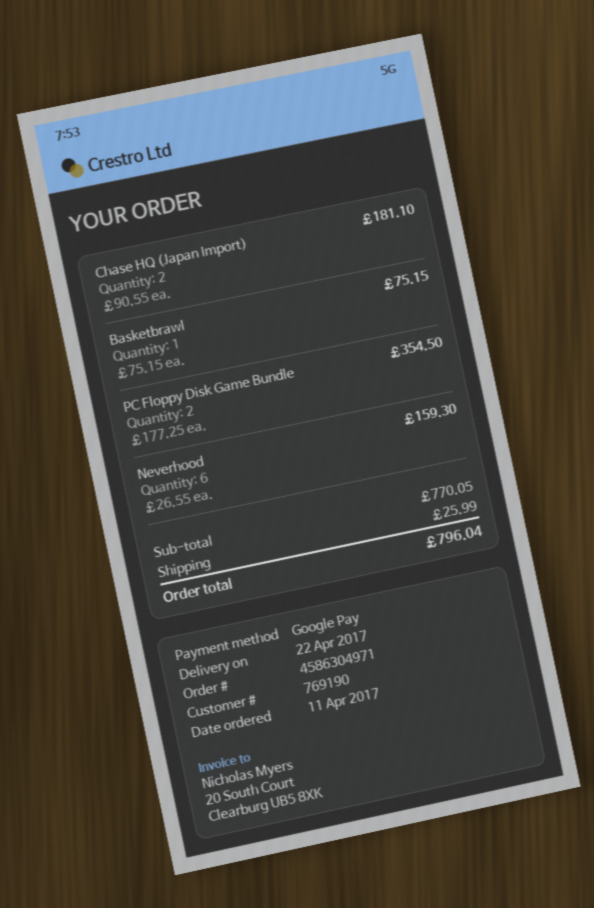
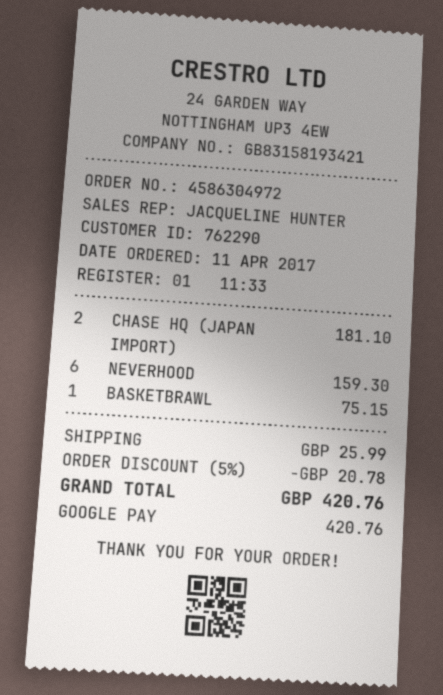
order number: 4586304971 -> 4586304972
customer number: 769190 -> 762290
PC Floppy Disk Game Bundle: 2 for 354.50 -> none
discount: none -> 5% = 20.78
total: 796.04 -> 420.76

